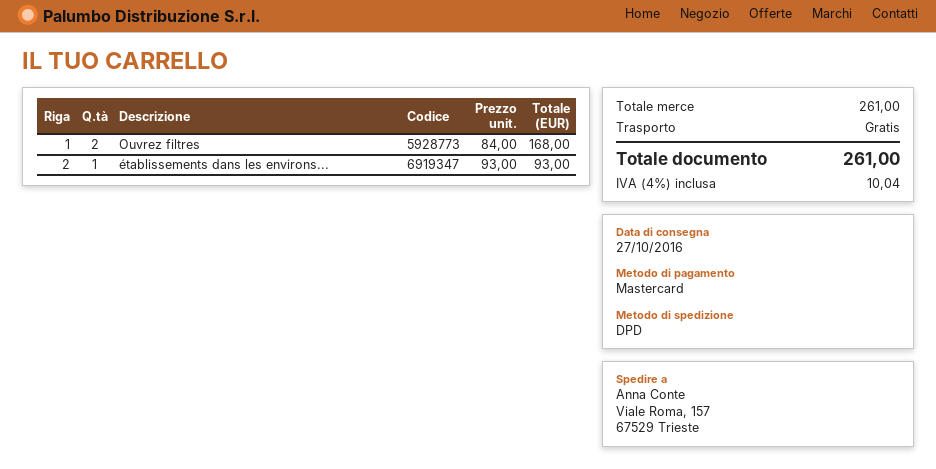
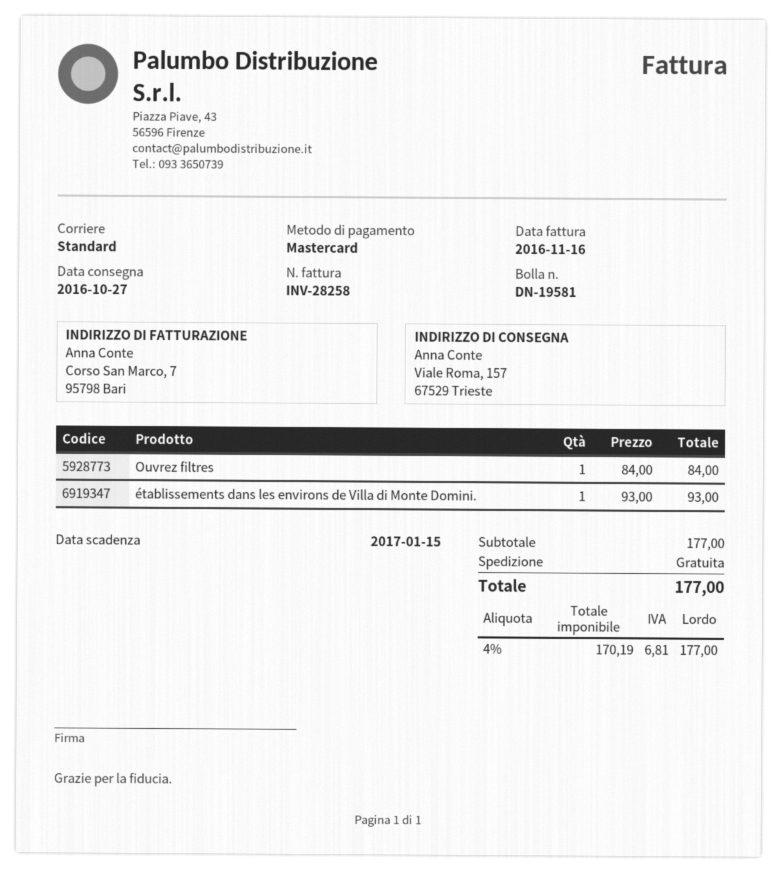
shipping method: DPD -> standard
Ouvrez filtres: 2 x 84.00 = 168.00 -> 1 x 84.00 = 84.00
subtotal: 261.00 -> 177.00
tax: 4% = 10.04 -> 4% = 6.81
total: 261.00 -> 177.00

